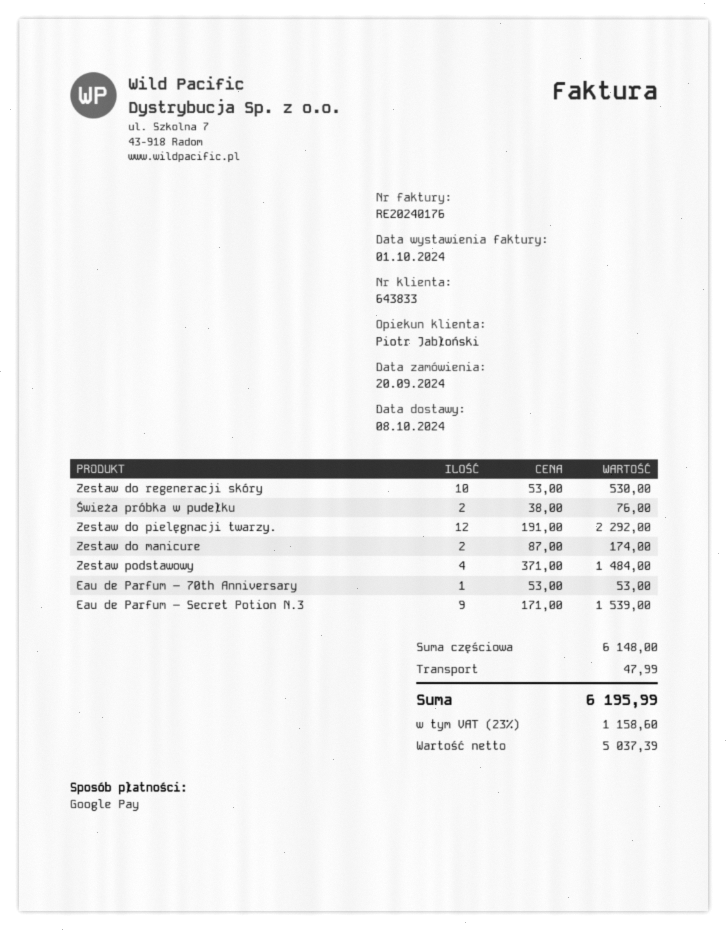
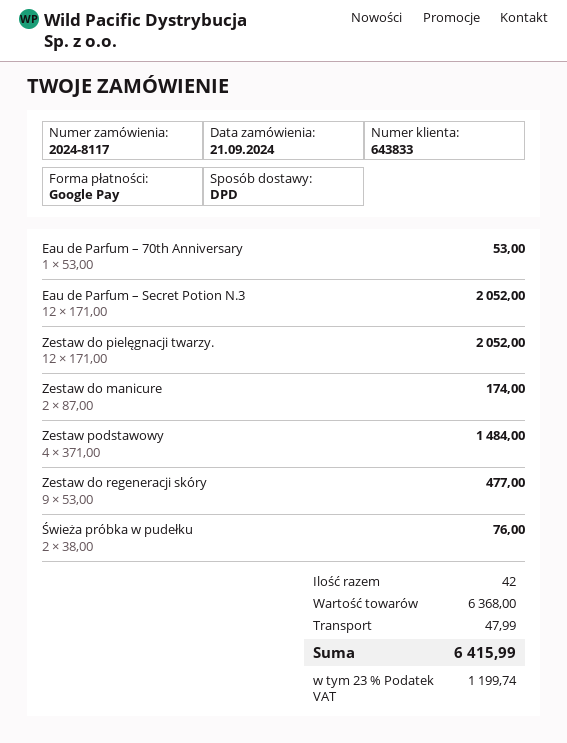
order date: 2024-09-20 -> 2024-09-21
Zestaw do regeneracji skóry: 10 x 53.00 = 530.00 -> 9 x 53.00 = 477.00
Zestaw do pielęgnacji twarzy.: 12 x 191.00 = 2292.00 -> 12 x 171.00 = 2052.00
Eau de Parfum – Secret Potion N.3: 9 x 171.00 = 1539.00 -> 12 x 171.00 = 2052.00
subtotal: 6148.00 -> 6368.00
tax: 23% = 1158.60 -> 23% = 1199.74
total: 6195.99 -> 6415.99

